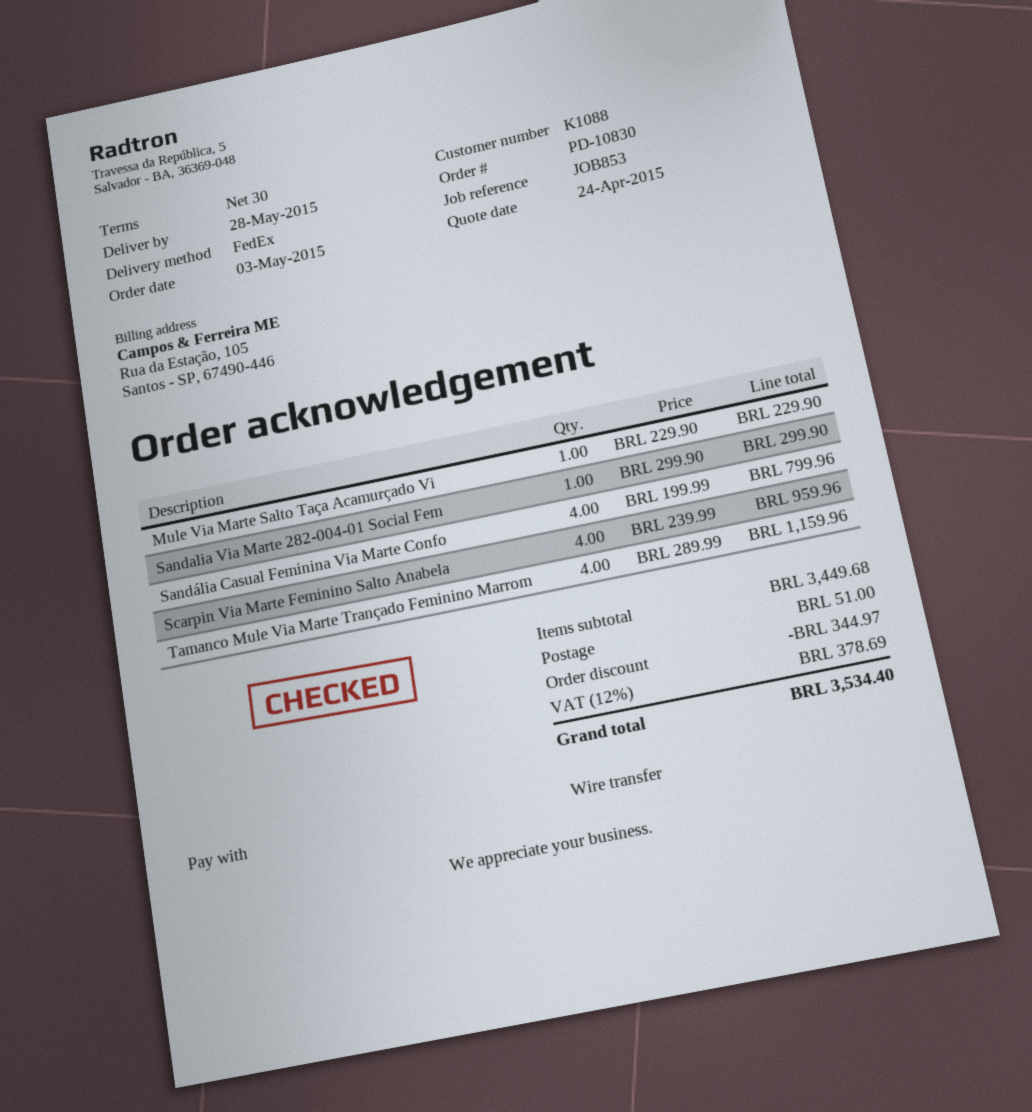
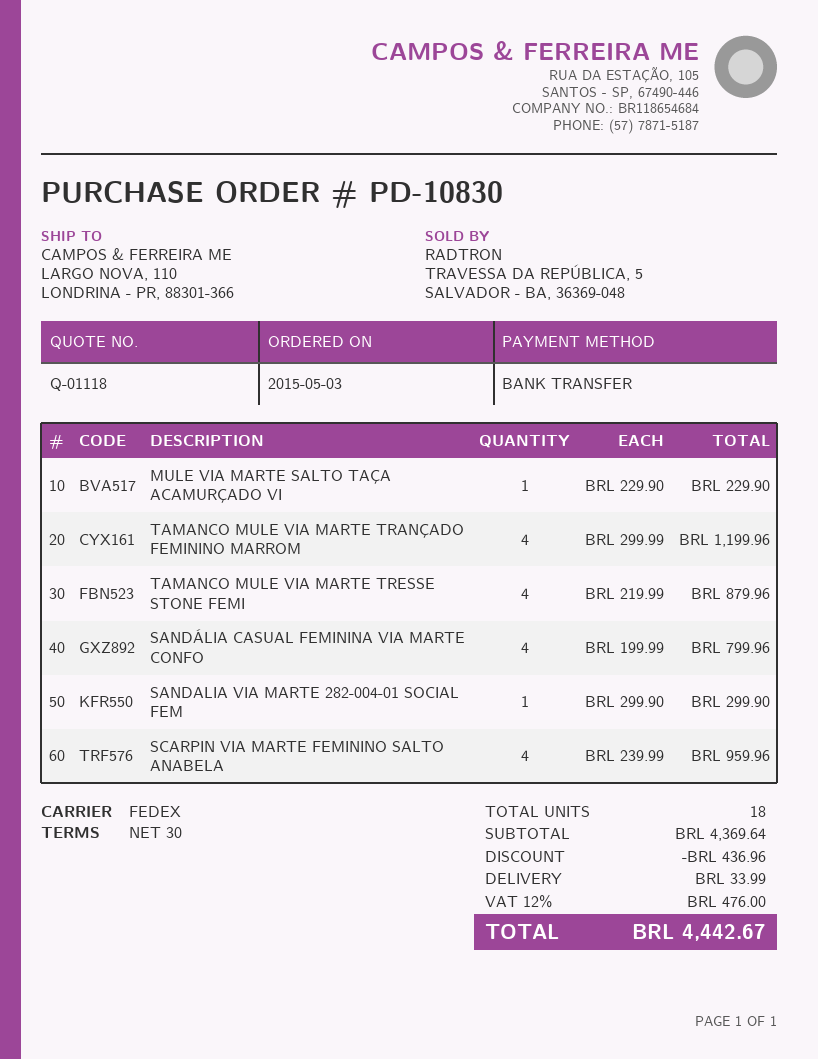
Tamanco Mule Via Marte Trançado Feminino Marrom: 4 x 289.99 = 1159.96 -> 4 x 299.99 = 1199.96
TAMANCO MULE VIA MARTE TRESSE STONE FEMI: none -> 4 x 219.99 = 879.96
subtotal: 3449.68 -> 4369.64
discount: 344.97 -> 436.96
shipping: 51.00 -> 33.99
tax: 12% = 378.69 -> 12% = 476.00
total: 3534.40 -> 4442.67

